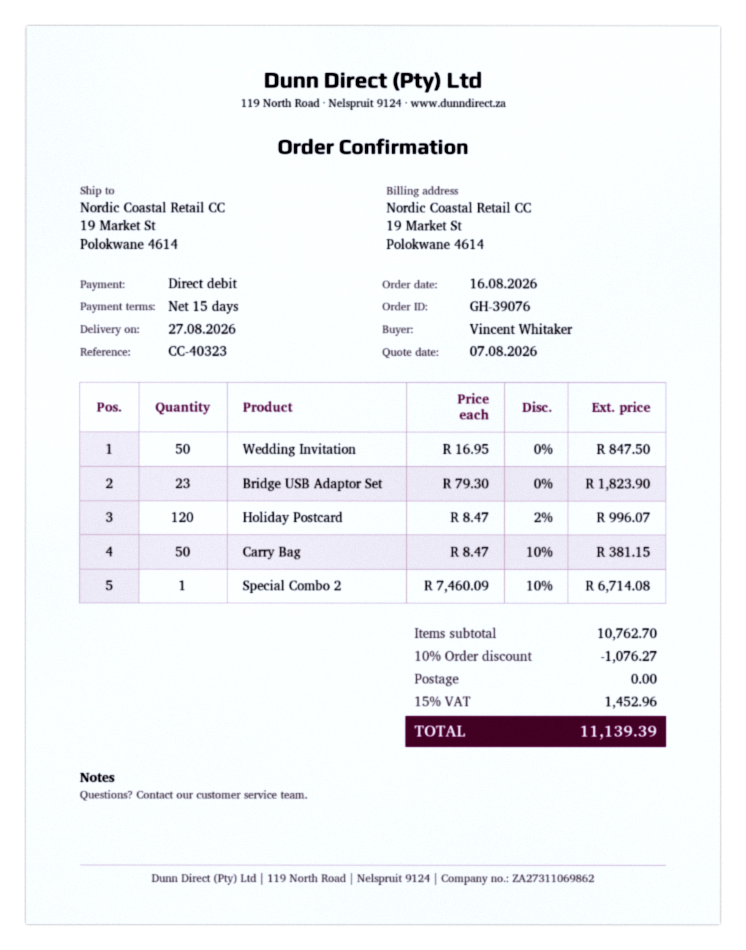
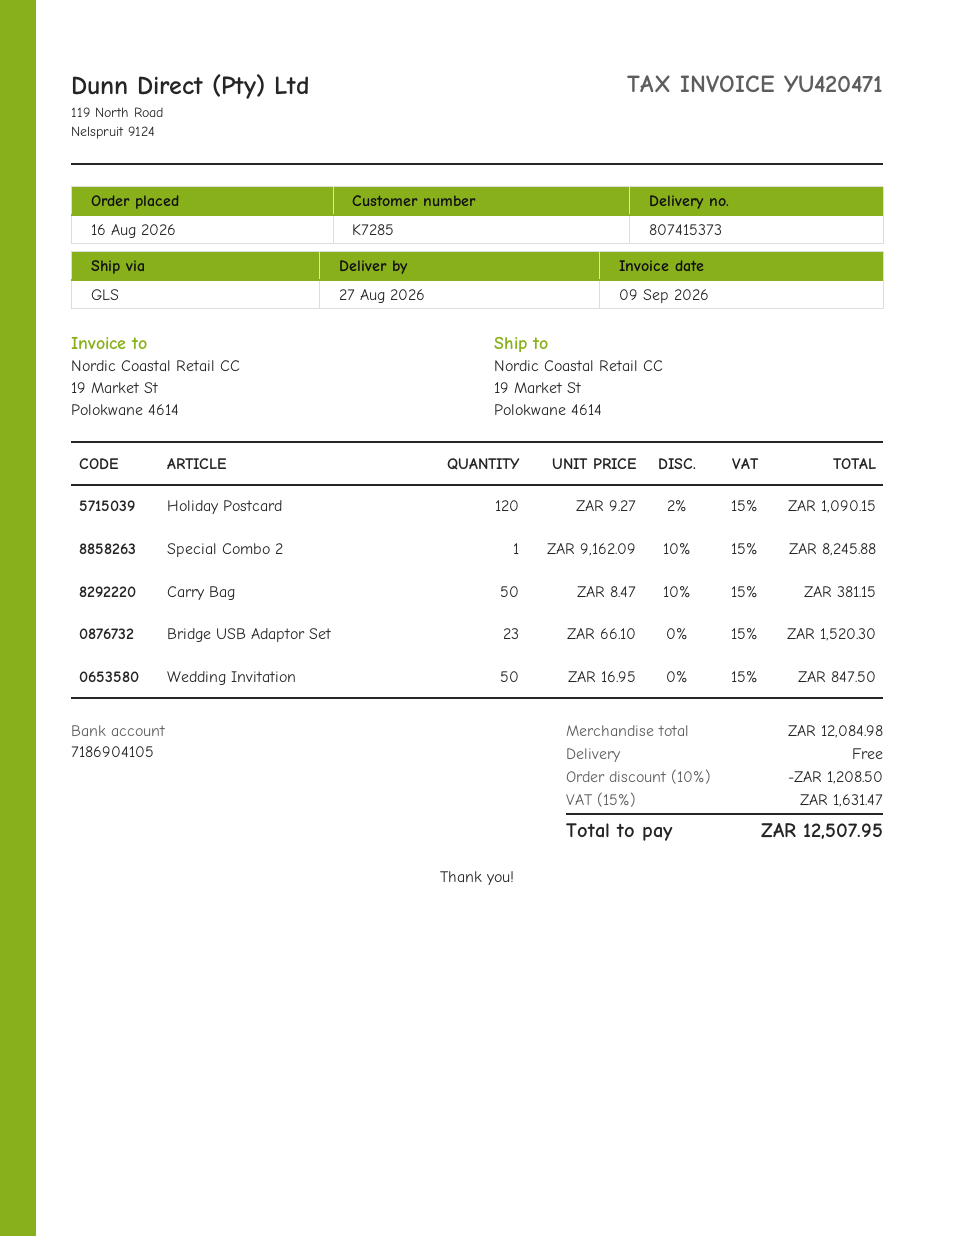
Bridge USB Adaptor Set: 23 x 79.30 = 1823.90 -> 23 x 66.10 = 1520.30
Holiday Postcard: 120 x 8.47 - 2% = 996.07 -> 120 x 9.27 - 2% = 1090.15
Special Combo 2: 1 x 7460.09 - 10% = 6714.08 -> 1 x 9162.09 - 10% = 8245.88
subtotal: 10762.70 -> 12084.98
discount: 10% = 1076.27 -> 10% = 1208.50
tax: 15% = 1452.96 -> 15% = 1631.47
total: 11139.39 -> 12507.95

